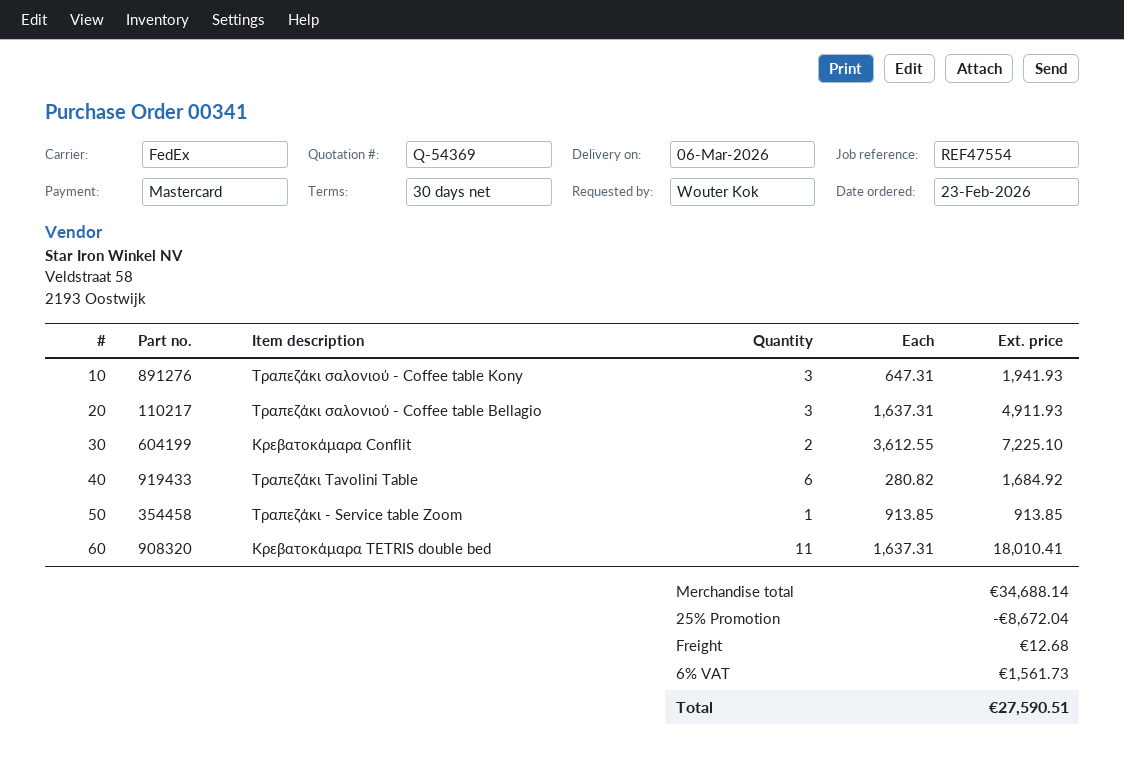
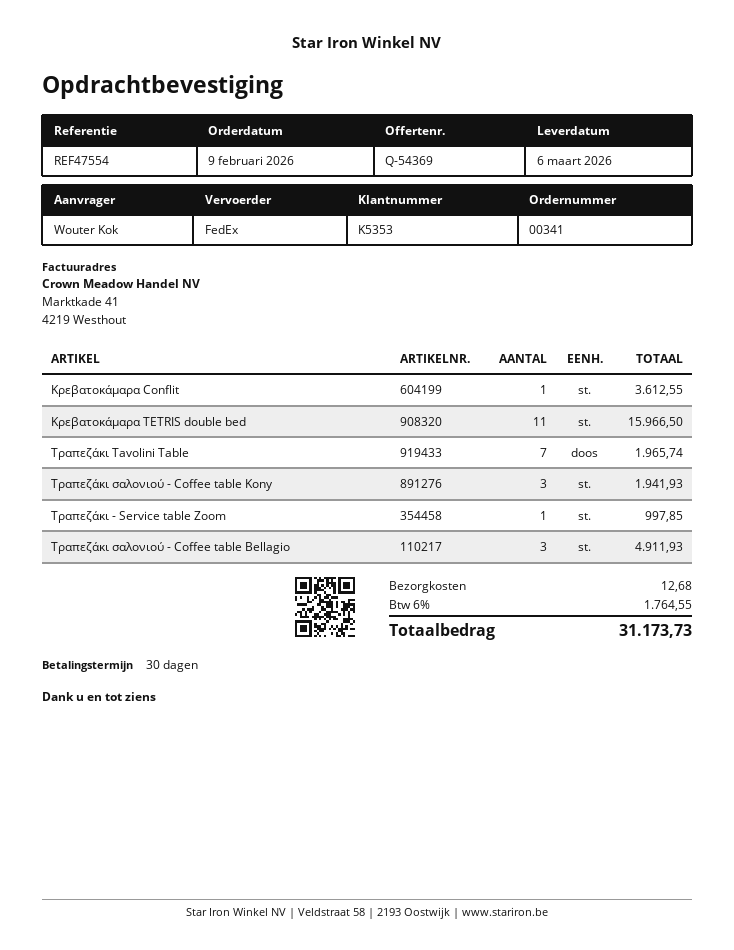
order date: 2026-02-23 -> 2026-02-09
Κρεβατοκάμαρα Conflit: 2 for 7225.10 -> 1 for 3612.55
Τραπεζάκι Tavolini Table: 6 for 1684.92 -> 7 for 1965.74
Τραπεζάκι - Service table Zoom: 1 for 913.85 -> 1 for 997.85
Κρεβατοκάμαρα TETRIS double bed: 11 for 18010.41 -> 11 for 15966.50
discount: 25% = 8672.04 -> none
tax: 6% = 1561.73 -> 6% = 1764.55
total: 27590.51 -> 31173.73

